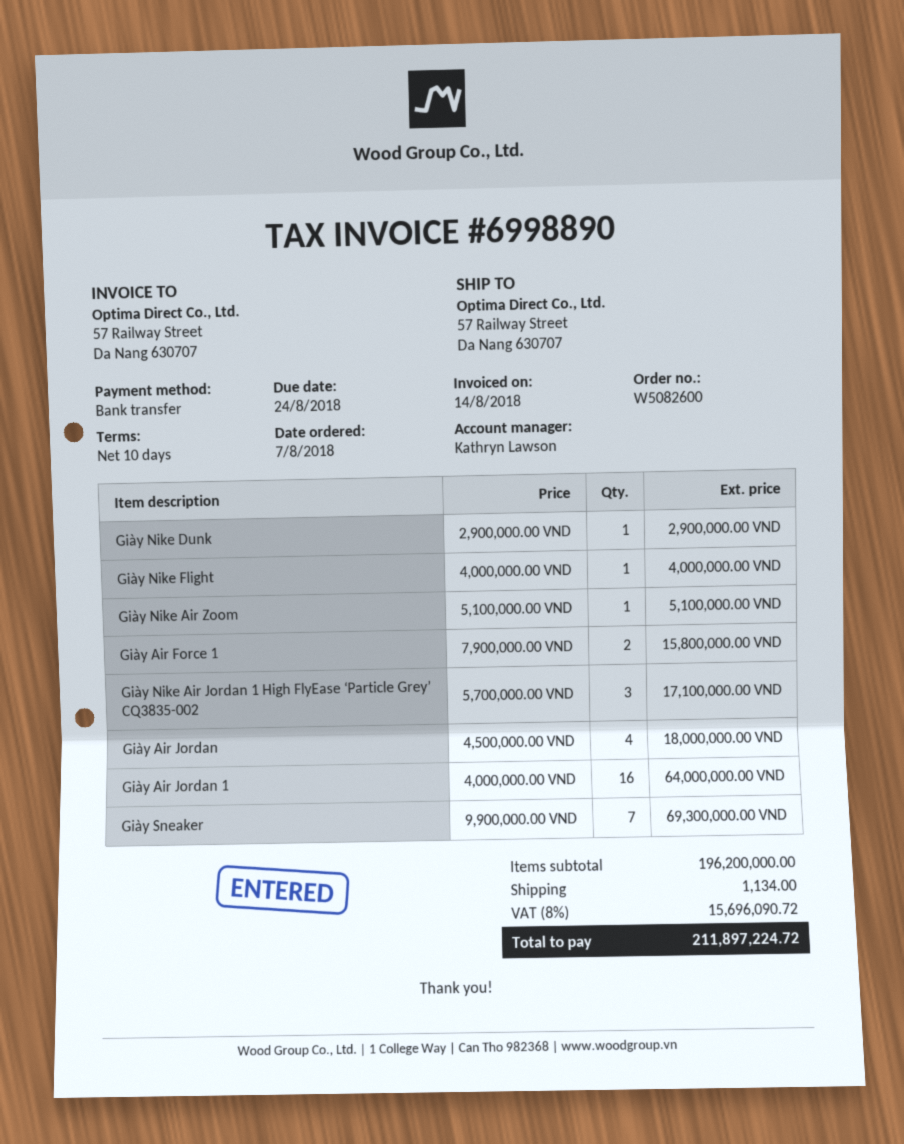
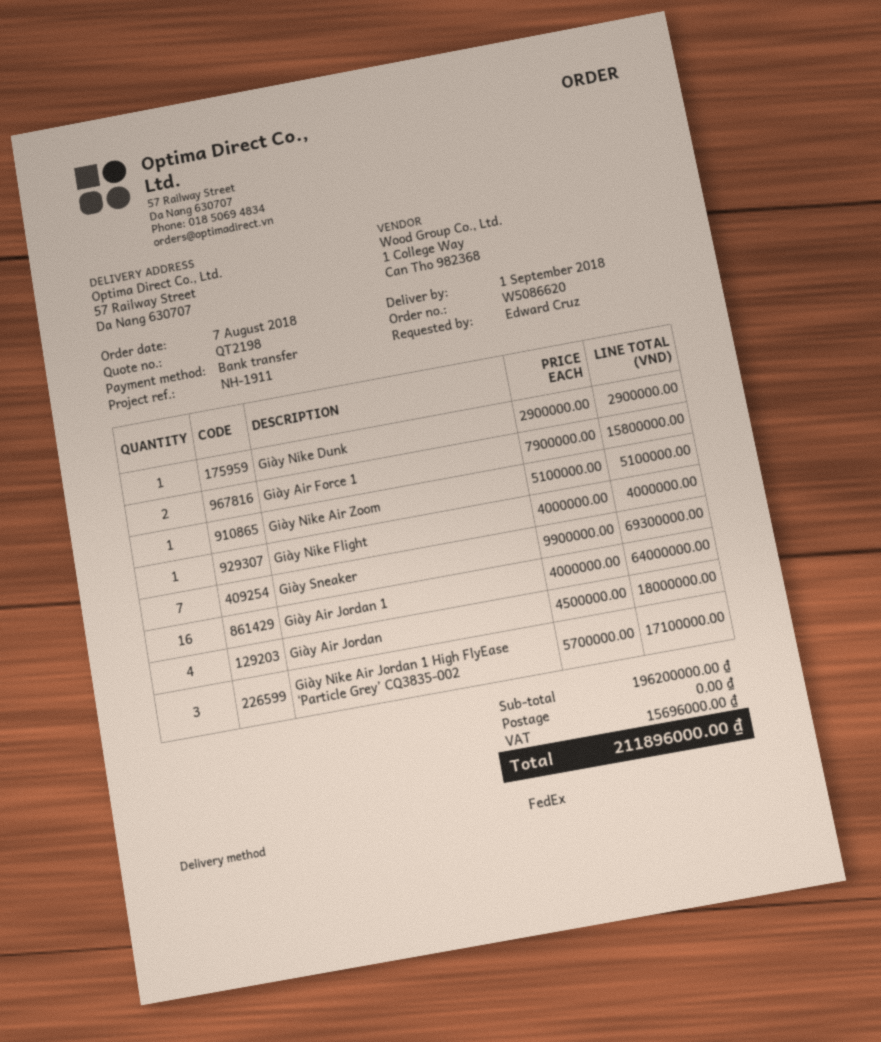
order number: W5082600 -> W5086620
shipping: 1134.00 -> 0.00
tax: 15696090.72 -> 15696000.00
total: 211897224.72 -> 211896000.00

